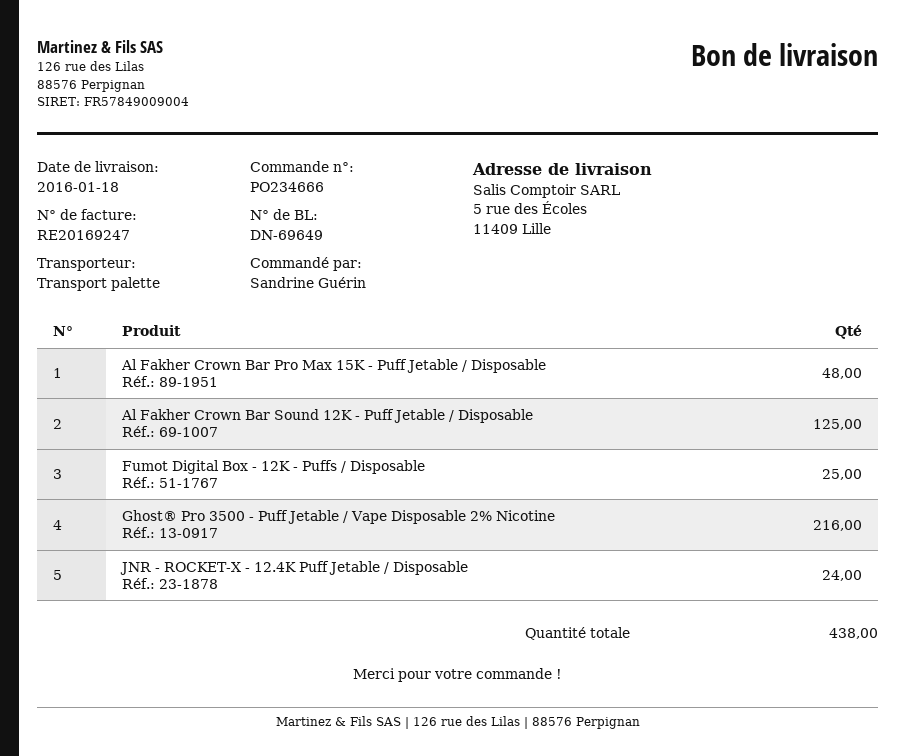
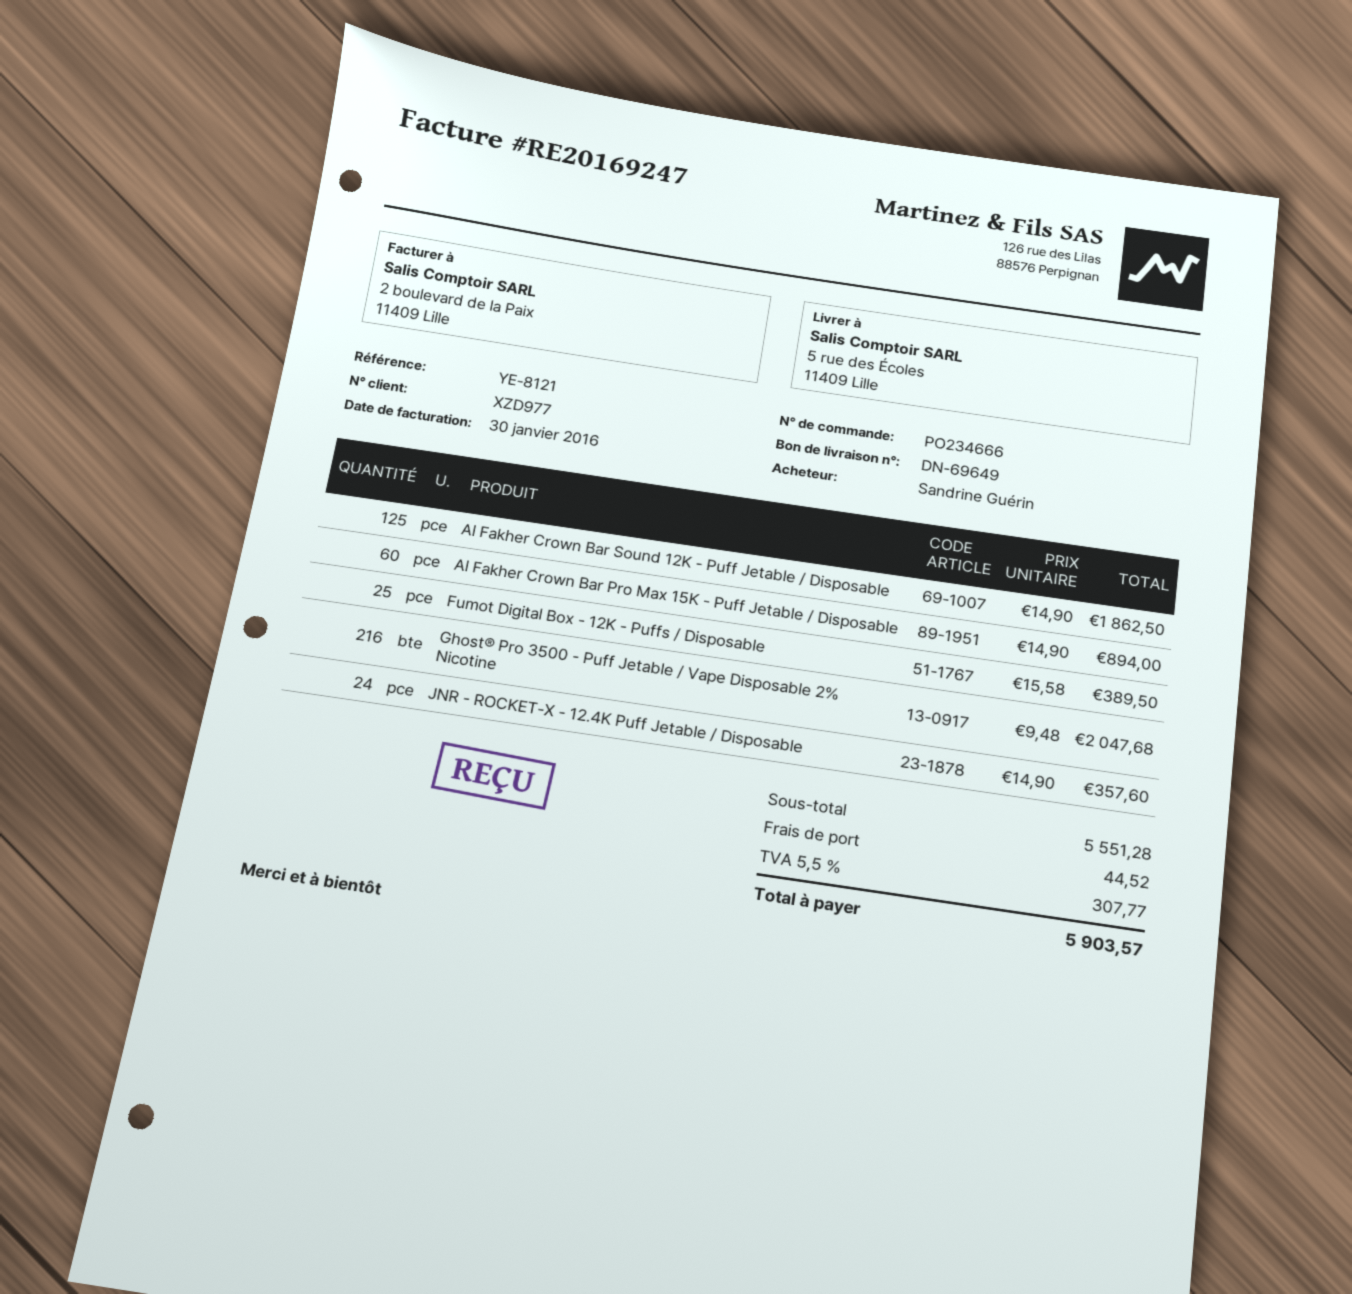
Al Fakher Crown Bar Pro Max 15K - Puff Jetable / Disposable: 48 -> 60

